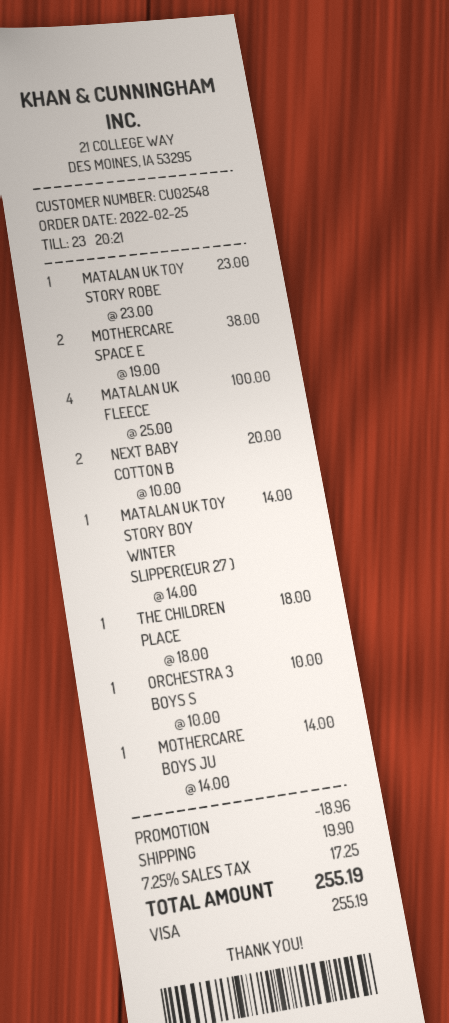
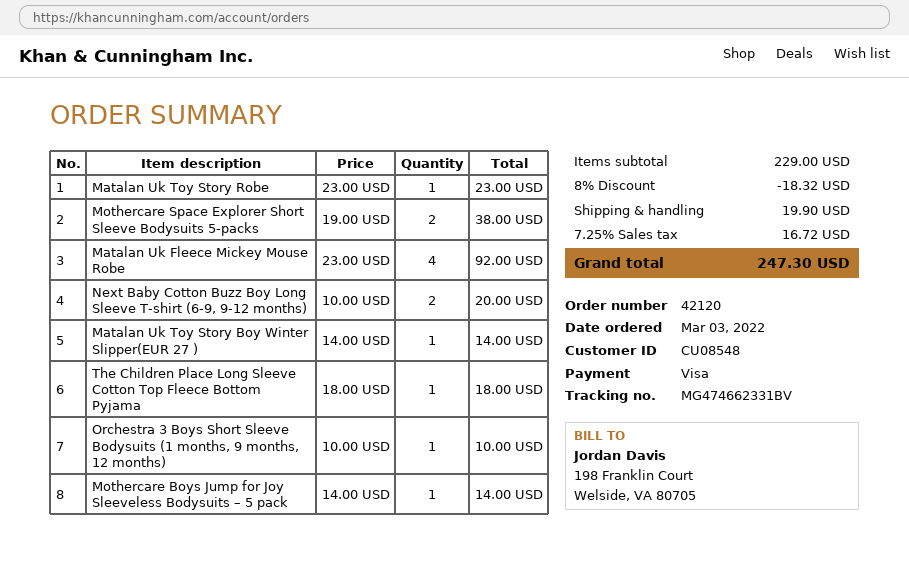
order date: 2022-02-25 -> 2022-03-03
customer number: CU02548 -> CU08548
MATALAN UK FLEECE: 4 x 25.00 = 100.00 -> 4 x 23.00 = 92.00
discount: 18.96 -> 18.32
tax: 7.25% = 17.25 -> 7.25% = 16.72
total: 255.19 -> 247.30

